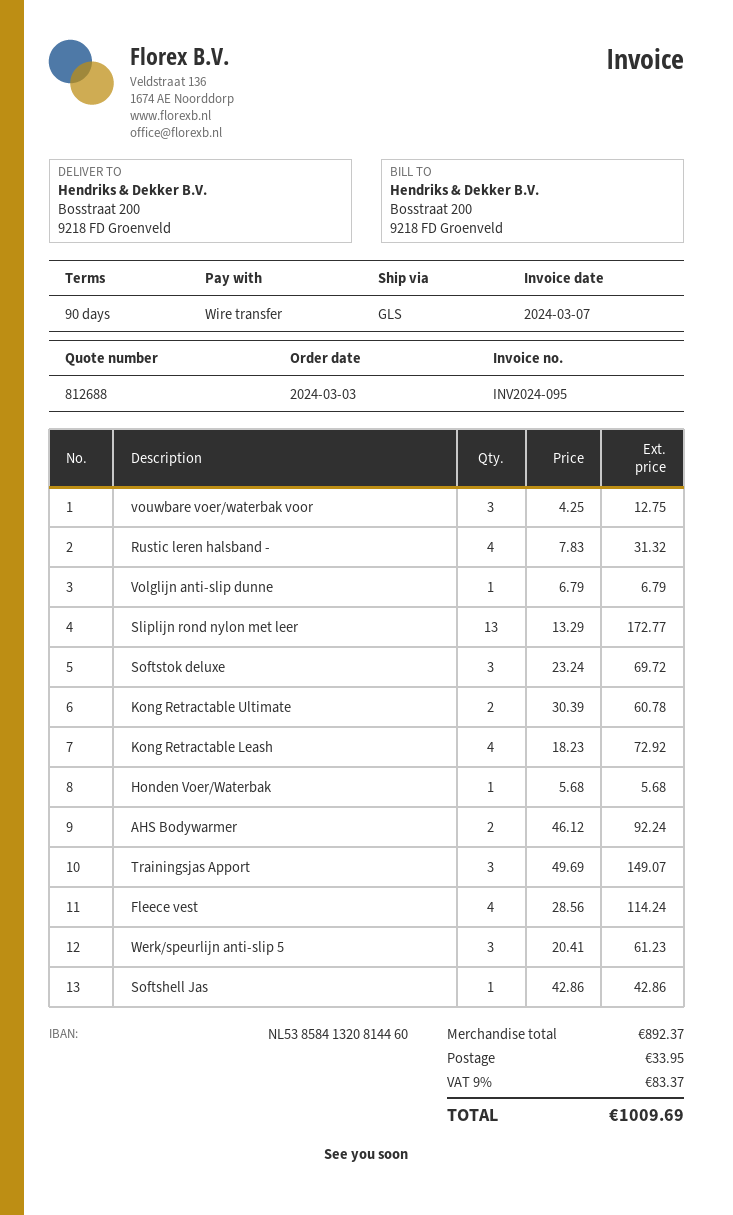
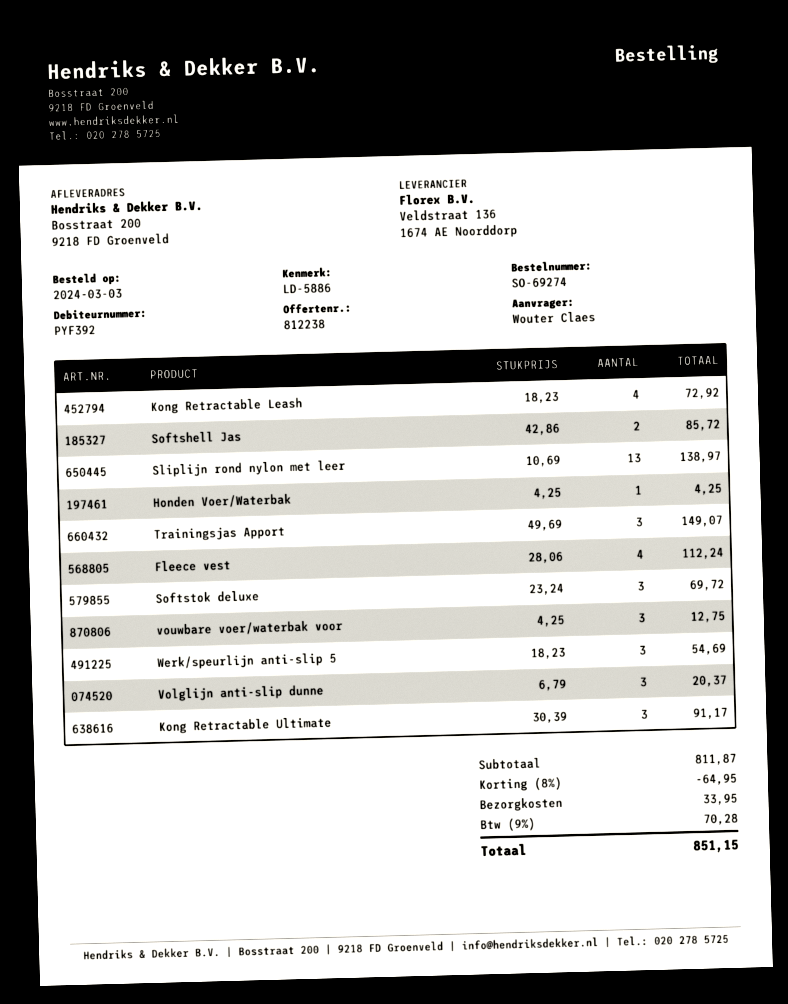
quote number: 812688 -> 812238
Rustic leren halsband -: 4 x 7.83 = 31.32 -> none
Volglijn anti-slip dunne: 1 x 6.79 = 6.79 -> 3 x 6.79 = 20.37
Sliplijn rond nylon met leer: 13 x 13.29 = 172.77 -> 13 x 10.69 = 138.97
Kong Retractable Ultimate: 2 x 30.39 = 60.78 -> 3 x 30.39 = 91.17
Honden Voer/Waterbak: 1 x 5.68 = 5.68 -> 1 x 4.25 = 4.25
AHS Bodywarmer: 2 x 46.12 = 92.24 -> none
Fleece vest: 4 x 28.56 = 114.24 -> 4 x 28.06 = 112.24
Werk/speurlijn anti-slip 5: 3 x 20.41 = 61.23 -> 3 x 18.23 = 54.69
Softshell Jas: 1 x 42.86 = 42.86 -> 2 x 42.86 = 85.72
subtotal: 892.37 -> 811.87
discount: none -> 8% = 64.95
tax: 9% = 83.37 -> 9% = 70.28
total: 1009.69 -> 851.15

